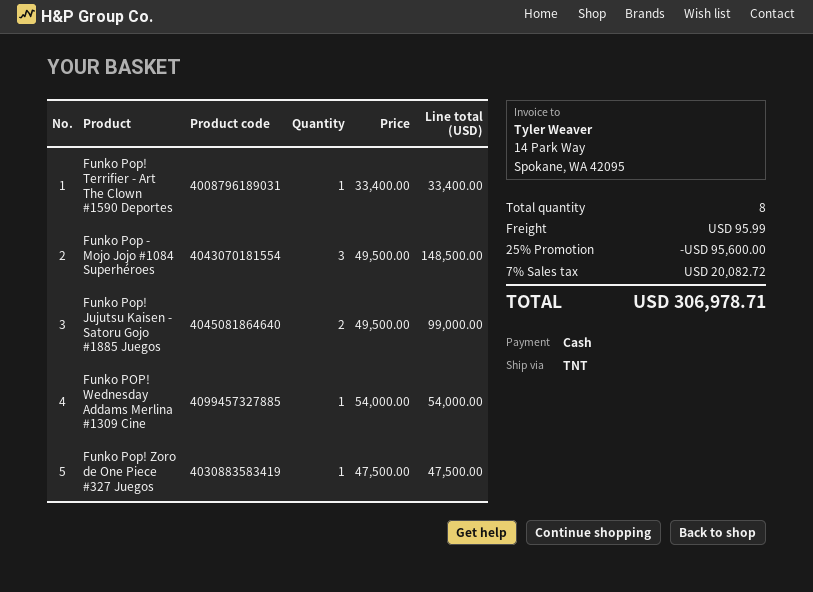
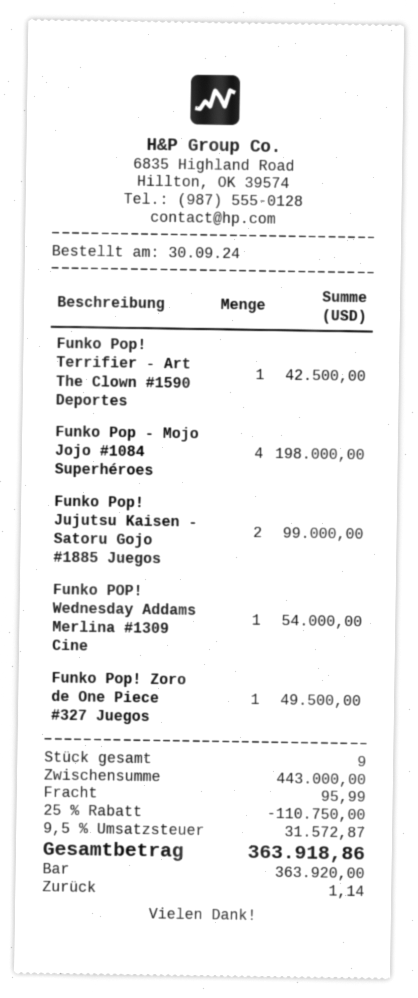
Funko Pop! Terrifier - Art The Clown #1590 Deportes: 1 for 33400.00 -> 1 for 42500.00
Funko Pop - Mojo Jojo #1084 Superhéroes: 3 for 148500.00 -> 4 for 198000.00
Funko Pop! Zoro de One Piece #327 Juegos: 1 for 47500.00 -> 1 for 49500.00
total quantity: 8 -> 9
discount: 25% = 95600.00 -> 25% = 110750.00
tax: 7% = 20082.72 -> 9.5% = 31572.87
total: 306978.71 -> 363918.86

